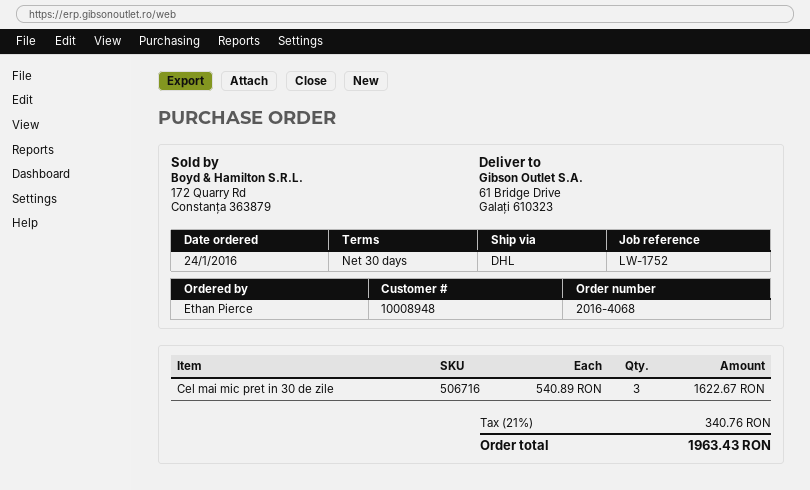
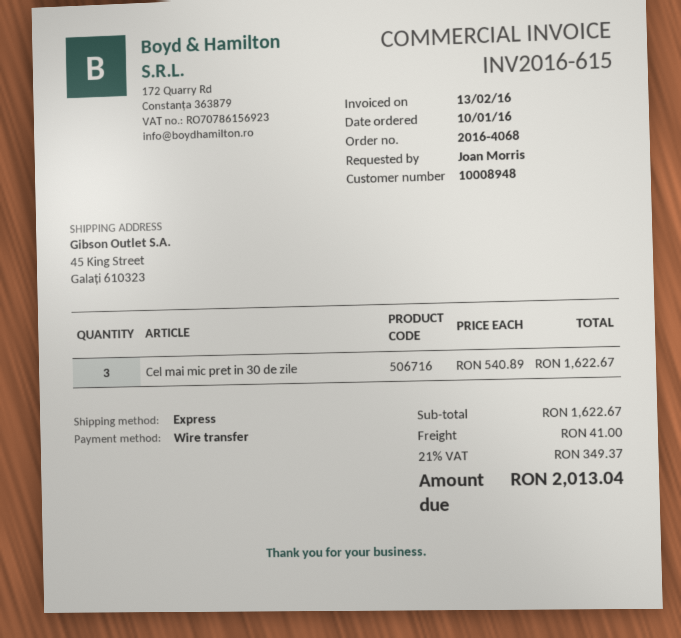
order date: 2016-01-24 -> 2016-01-10
ordered by: Ethan Pierce -> Joan Morris
shipping method: DHL -> express
ship to: 61 Bridge Drive, Galați 610323 -> 45 King Street, Galați 610323
shipping: none -> 41.00
tax: 21% = 340.76 -> 21% = 349.37
total: 1963.43 -> 2013.04

